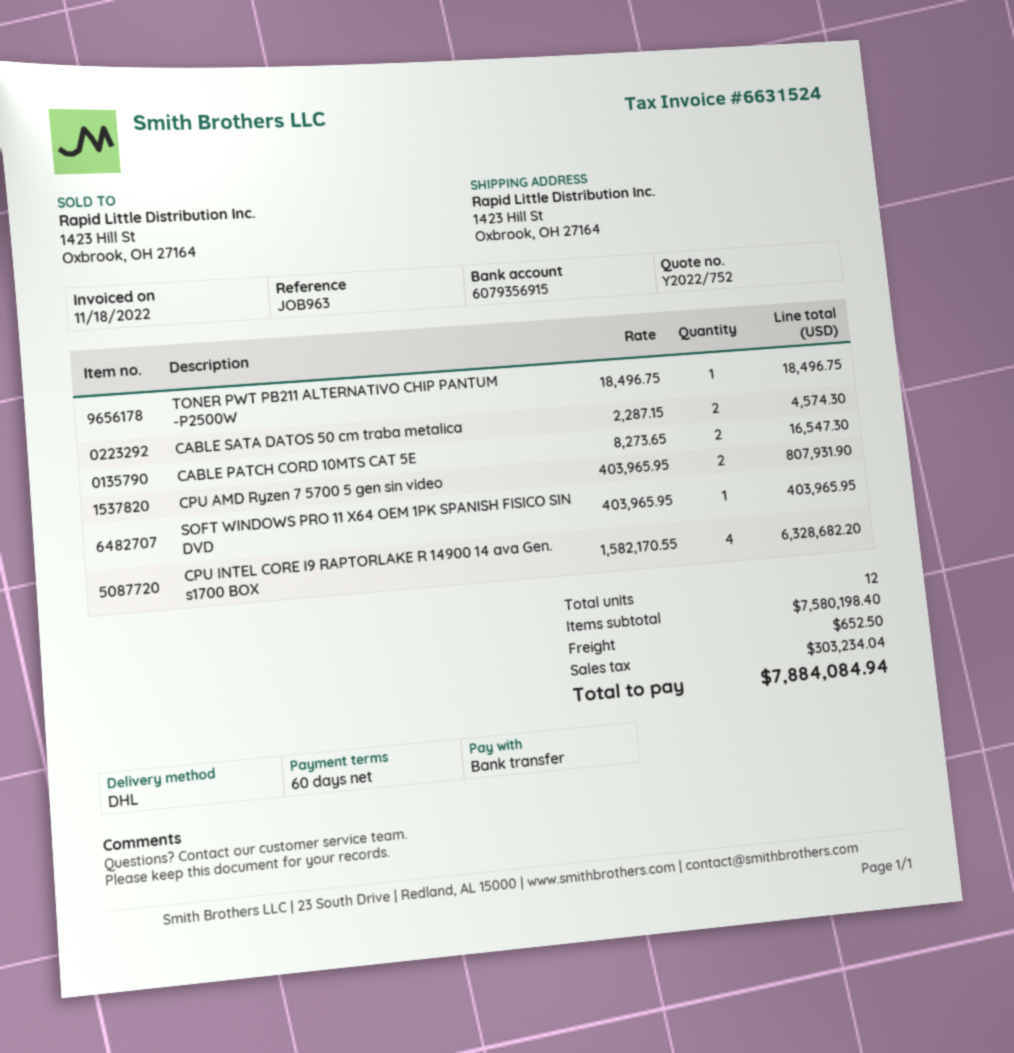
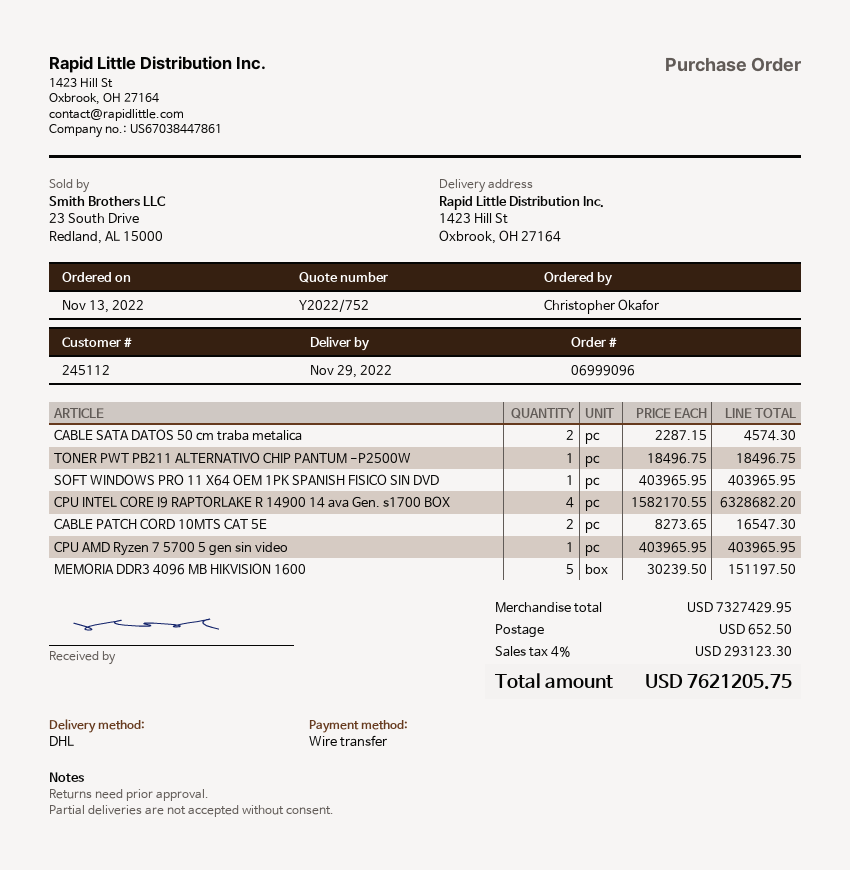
CPU AMD Ryzen 7 5700 5 gen sin video: 2 x 403965.95 = 807931.90 -> 1 x 403965.95 = 403965.95
MEMORIA DDR3 4096 MB HIKVISION 1600: none -> 5 x 30239.50 = 151197.50
subtotal: 7580198.40 -> 7327429.95
tax: 303234.04 -> 293123.30
total: 7884084.94 -> 7621205.75

